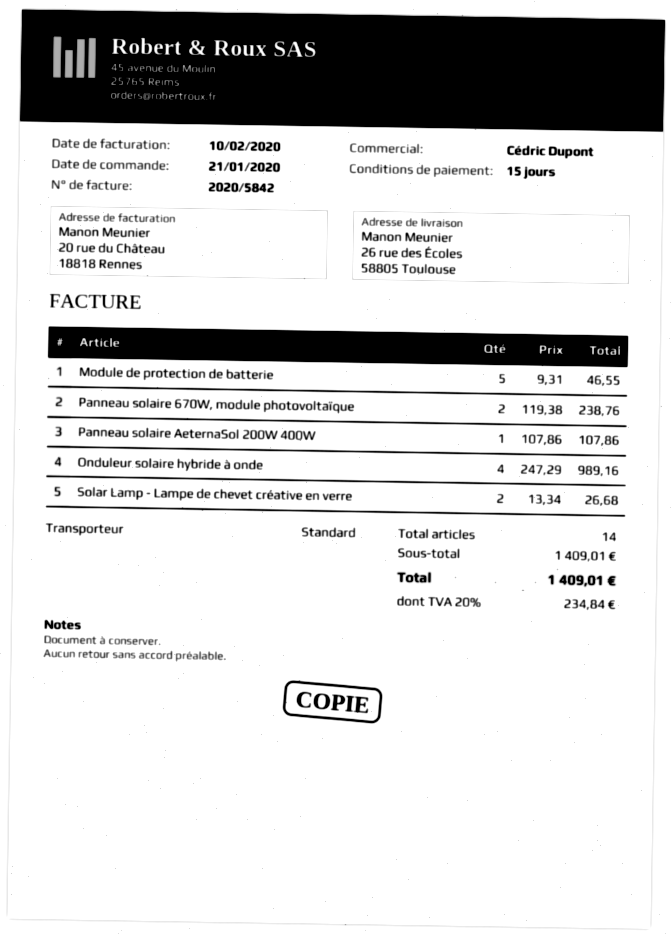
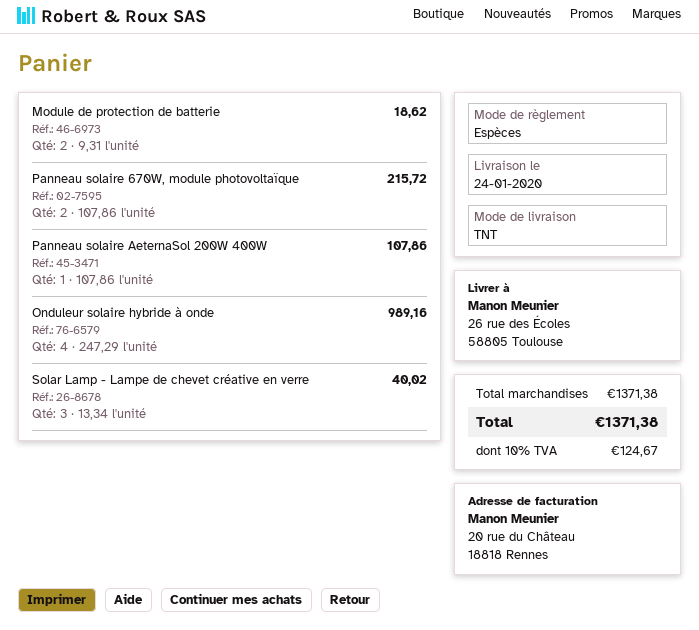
shipping method: standard -> TNT
Module de protection de batterie: 5 x 9.31 = 46.55 -> 2 x 9.31 = 18.62
Panneau solaire 670W, module photovoltaïque: 2 x 119.38 = 238.76 -> 2 x 107.86 = 215.72
Solar Lamp - Lampe de chevet créative en verre: 2 x 13.34 = 26.68 -> 3 x 13.34 = 40.02
subtotal: 1409.01 -> 1371.38
tax: 20% = 234.84 -> 10% = 124.67
total: 1409.01 -> 1371.38

